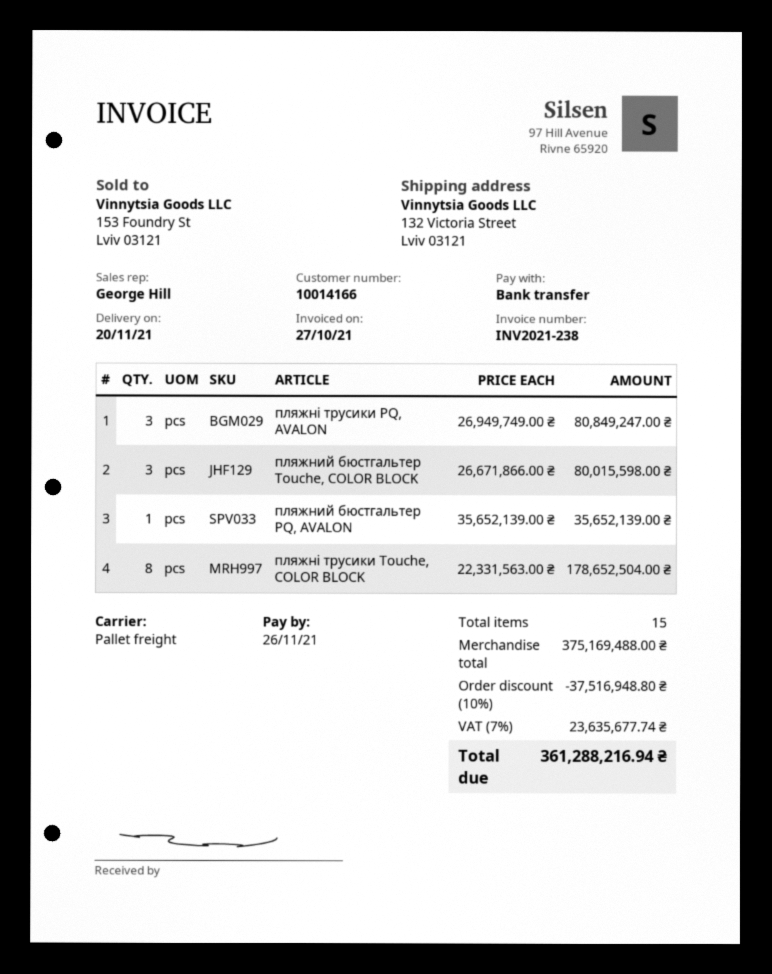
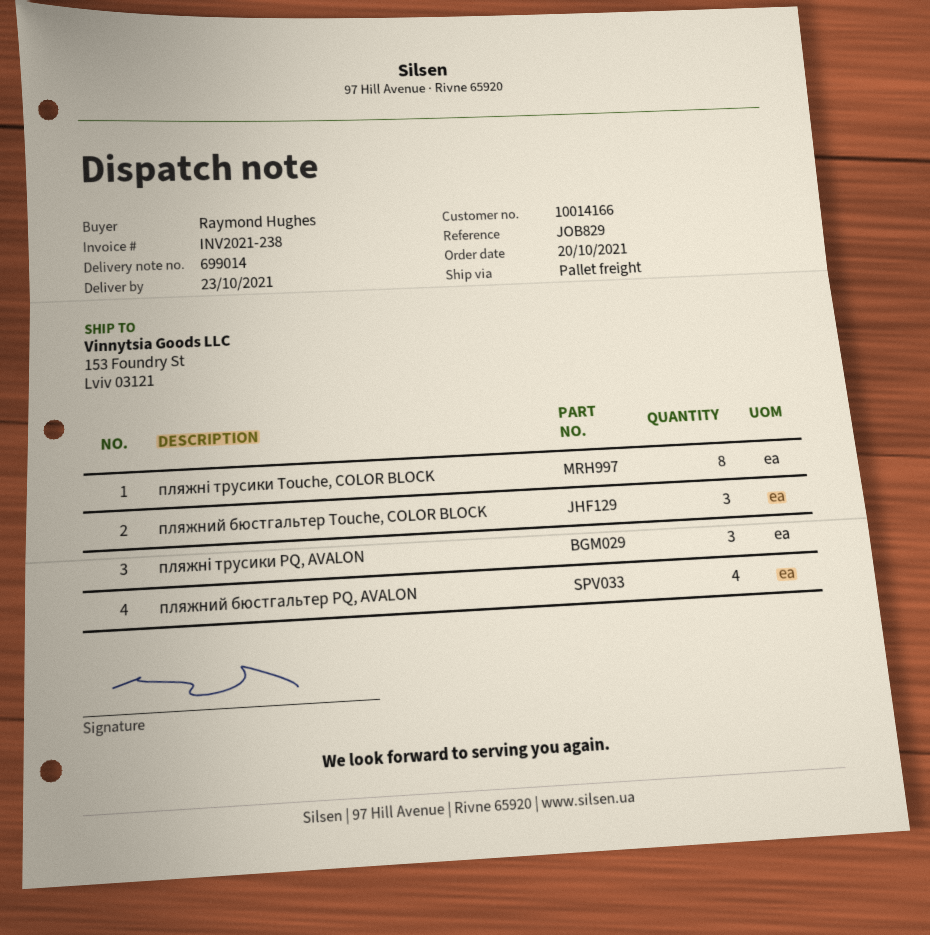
delivery date: 2021-11-20 -> 2021-10-23
ship to: 132 Victoria Street, Lviv 03121 -> 153 Foundry St, Lviv 03121
пляжний бюстгальтер PQ, AVALON: 1 -> 4

